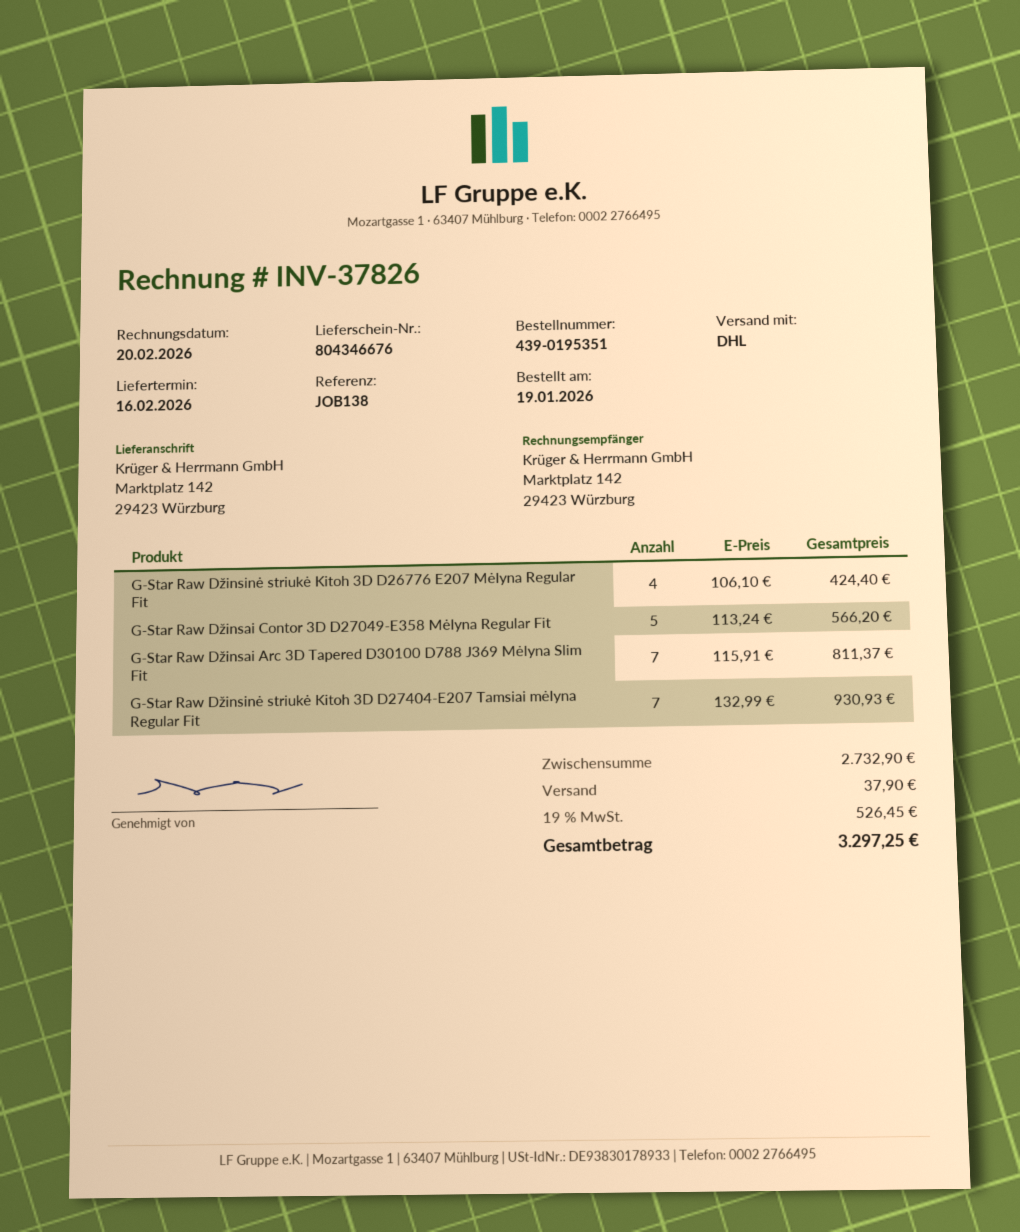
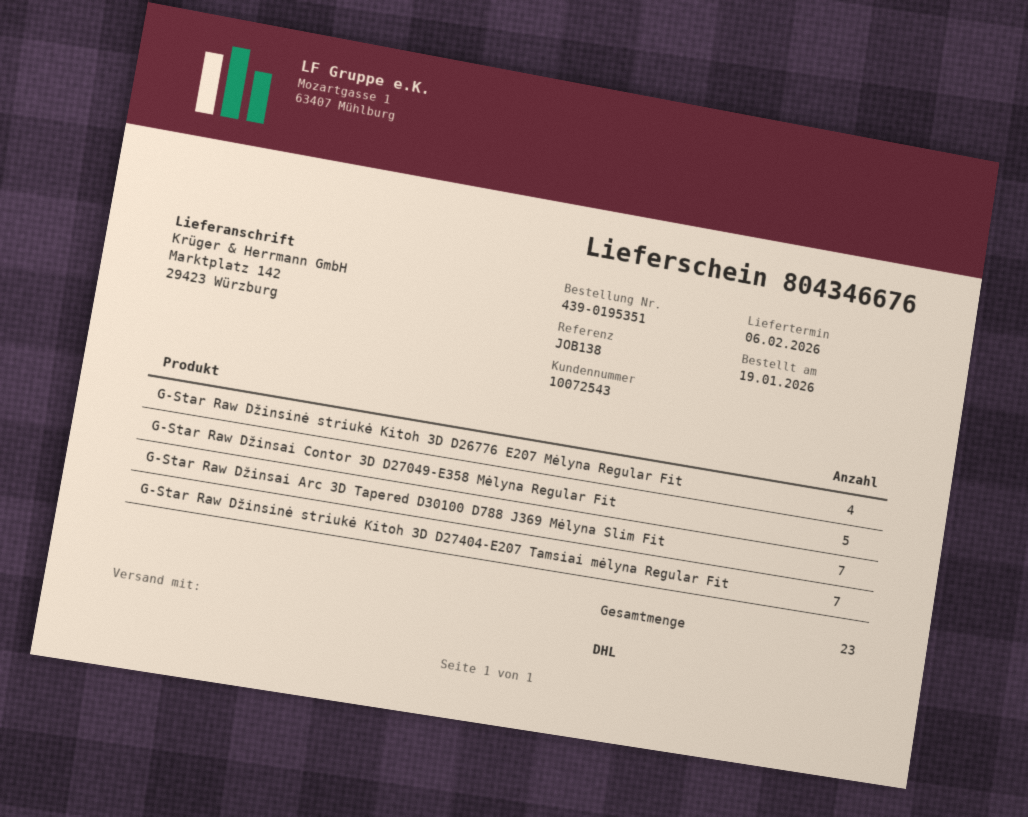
delivery date: 2026-02-16 -> 2026-02-06

